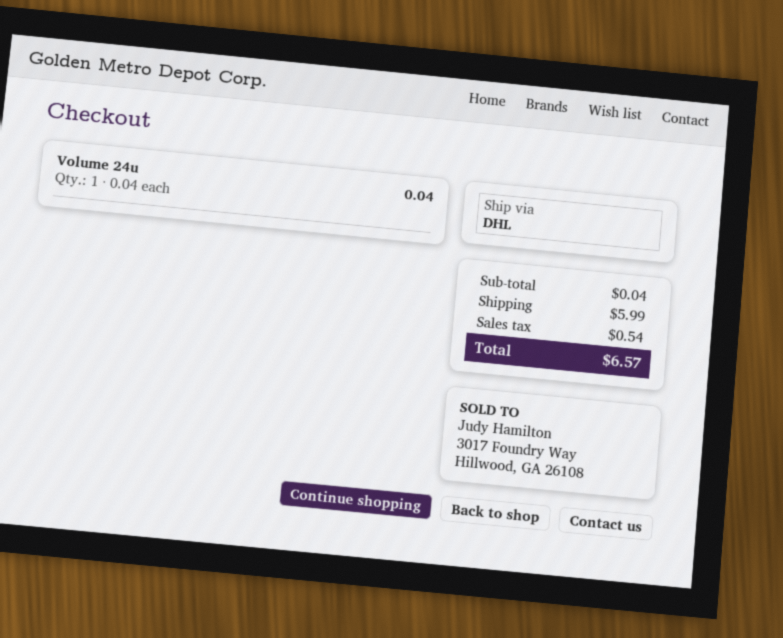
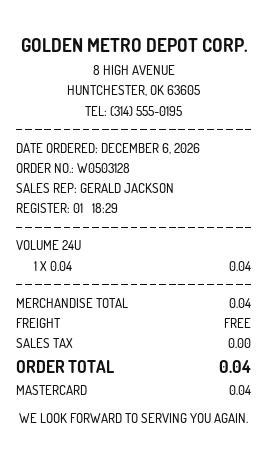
shipping: 5.99 -> 0.00
tax: 0.54 -> 0.00
total: 6.57 -> 0.04

